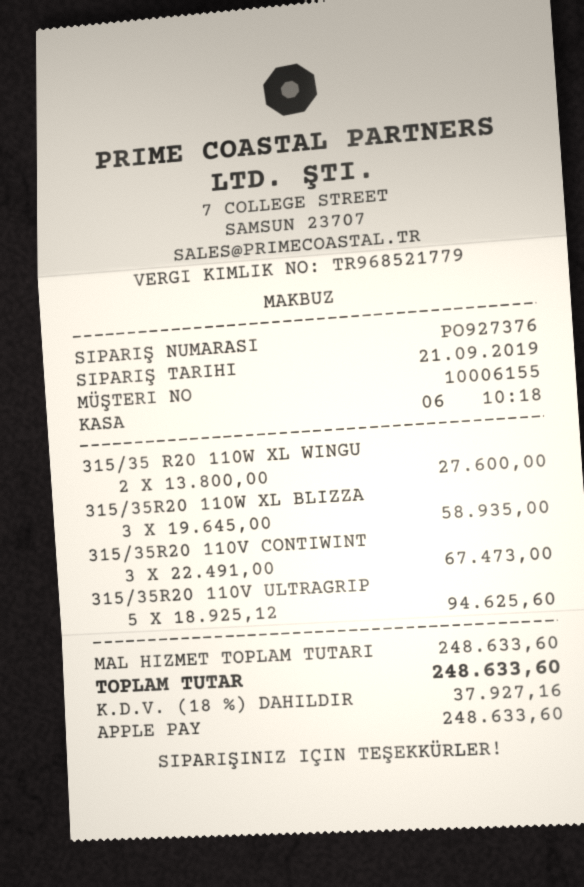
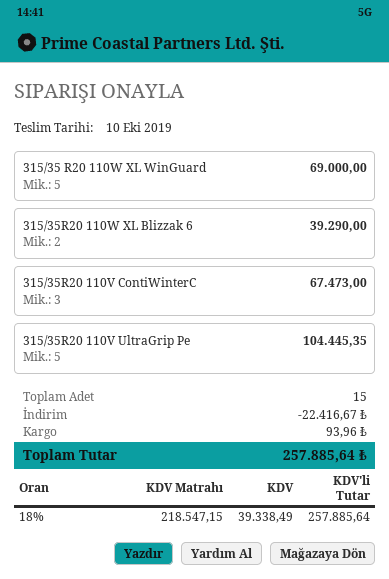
315/35 R20 110W XL WINGU: 2 for 27600.00 -> 5 for 69000.00
315/35R20 110W XL BLIZZA: 3 for 58935.00 -> 2 for 39290.00
315/35R20 110V ULTRAGRIP: 5 for 94625.60 -> 5 for 104445.35
discount: none -> 22416.67
shipping: none -> 93.96
tax: 18% = 37927.16 -> 18% = 39338.49
total: 248633.60 -> 257885.64

